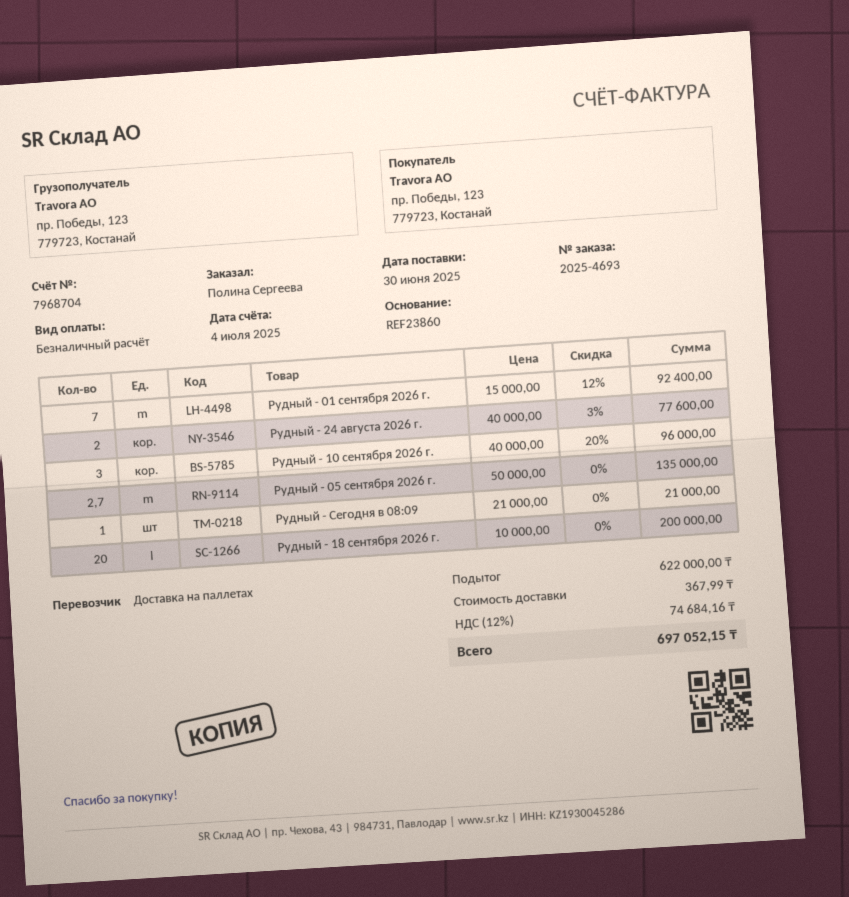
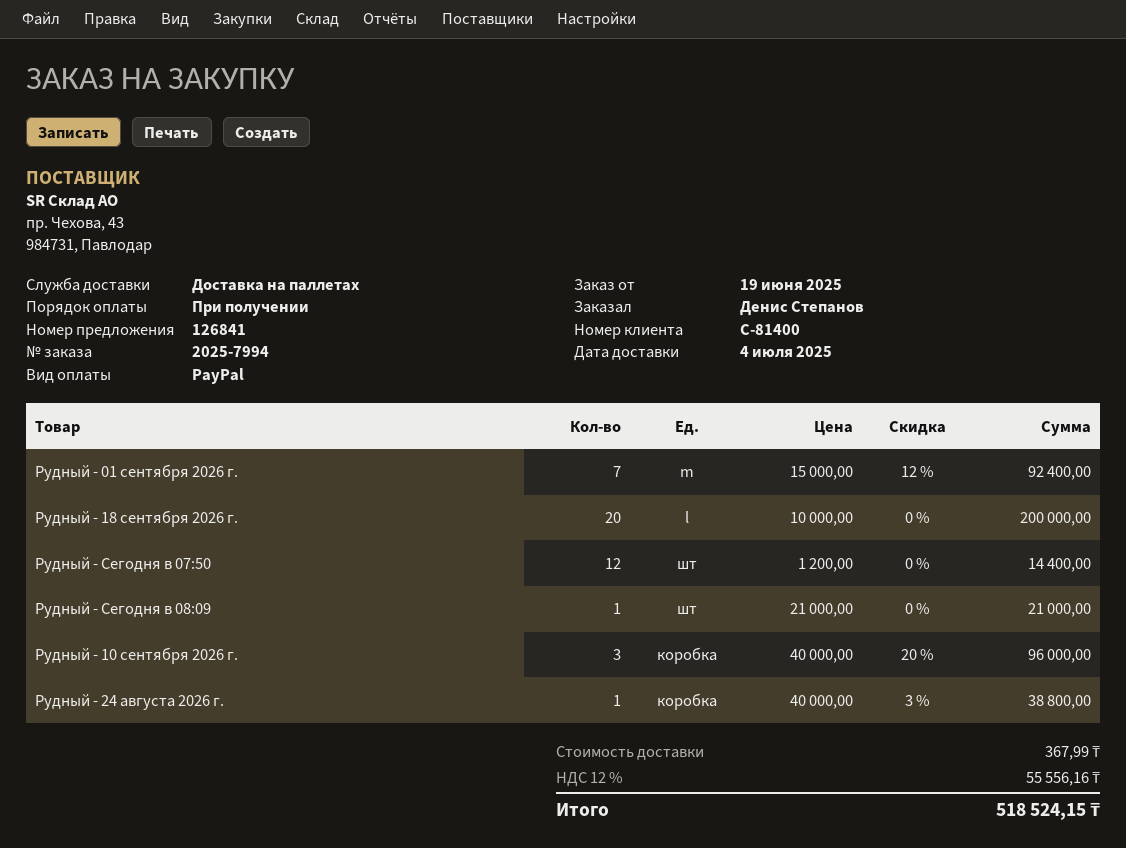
order number: 2025-4693 -> 2025-7994
delivery date: 2025-06-30 -> 2025-07-04
ordered by: Полина Сергеева -> Денис Степанов
payment method: bank transfer -> PayPal
Рудный - 24 августа 2026 г.: 2 x 40000.00 - 3% = 77600.00 -> 1 x 40000.00 - 3% = 38800.00
Рудный - 05 сентября 2026 г.: 2.7 x 50000.00 = 135000.00 -> none
Рудный - Сегодня в 07:50: none -> 12 x 1200.00 = 14400.00
tax: 12% = 74684.16 -> 12% = 55556.16
total: 697052.15 -> 518524.15

